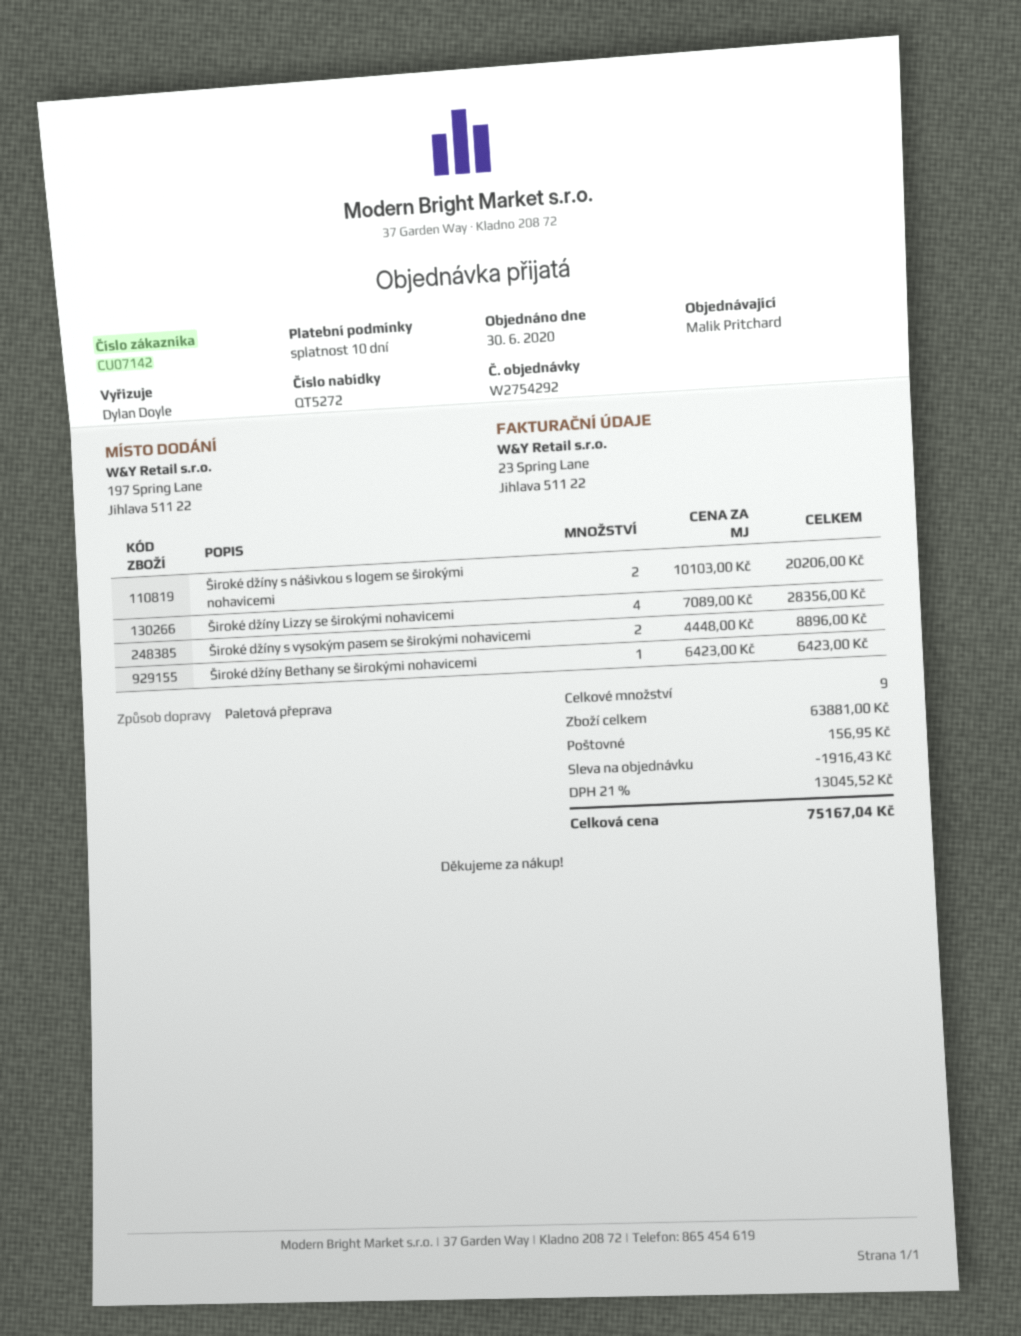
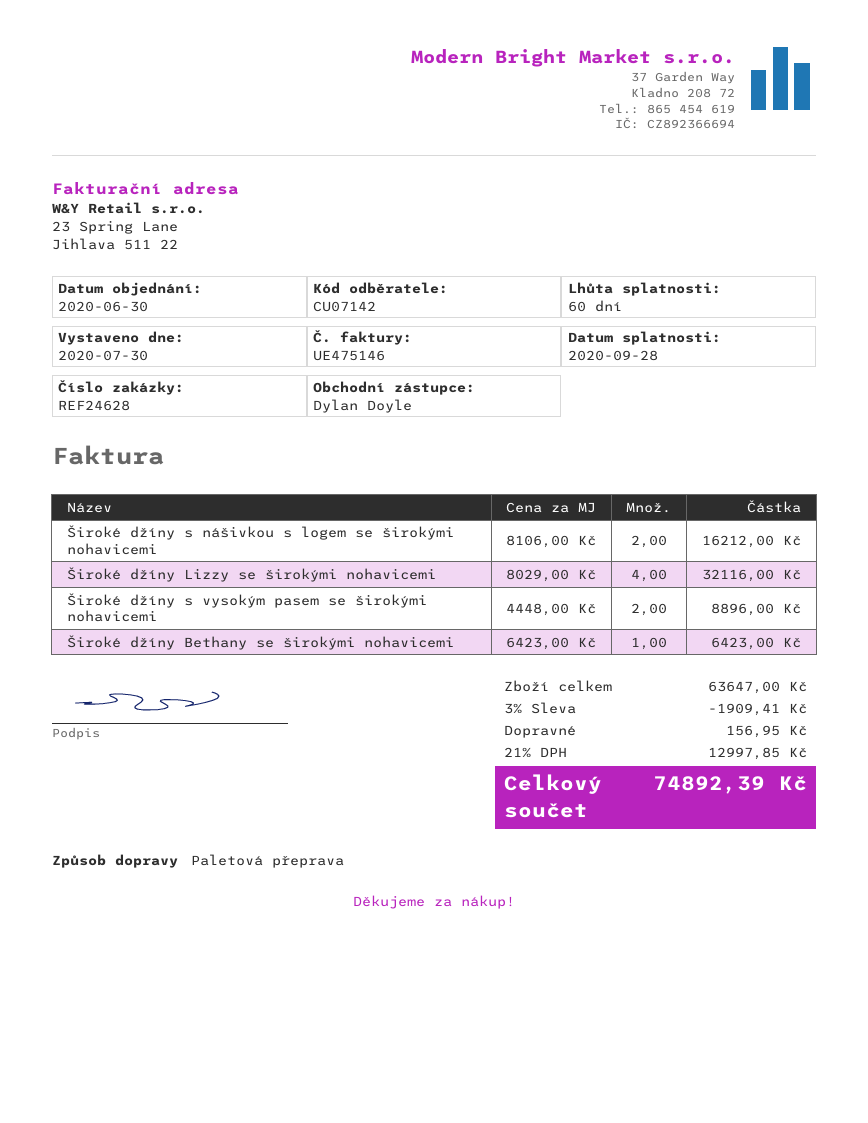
payment terms: 10 days -> 60 days
Široké džíny s nášivkou s logem se širokými nohavicemi: 2 x 10103.00 = 20206.00 -> 2 x 8106.00 = 16212.00
Široké džíny Lizzy se širokými nohavicemi: 4 x 7089.00 = 28356.00 -> 4 x 8029.00 = 32116.00
subtotal: 63881.00 -> 63647.00
discount: 1916.43 -> 1909.41
tax: 21% = 13045.52 -> 21% = 12997.85
total: 75167.04 -> 74892.39

